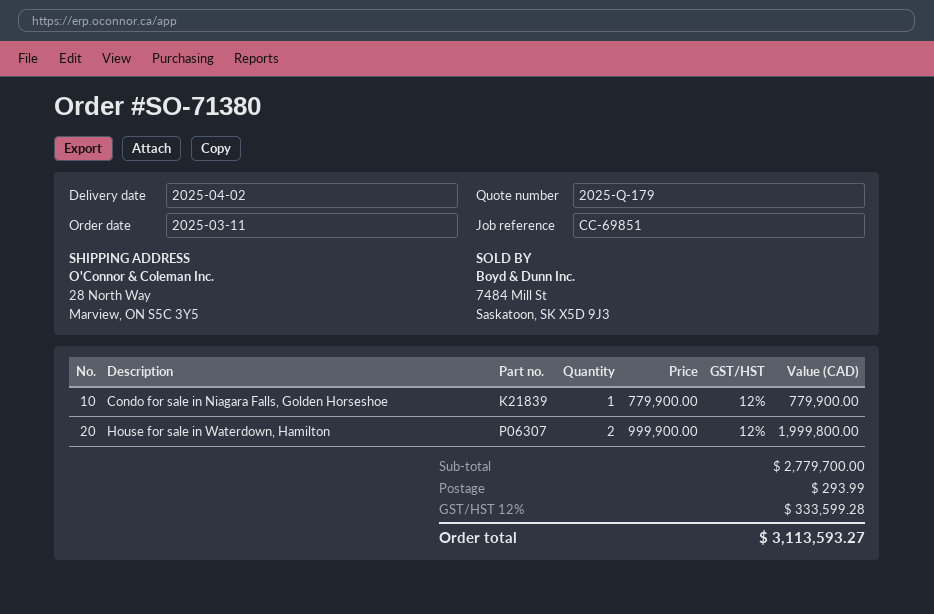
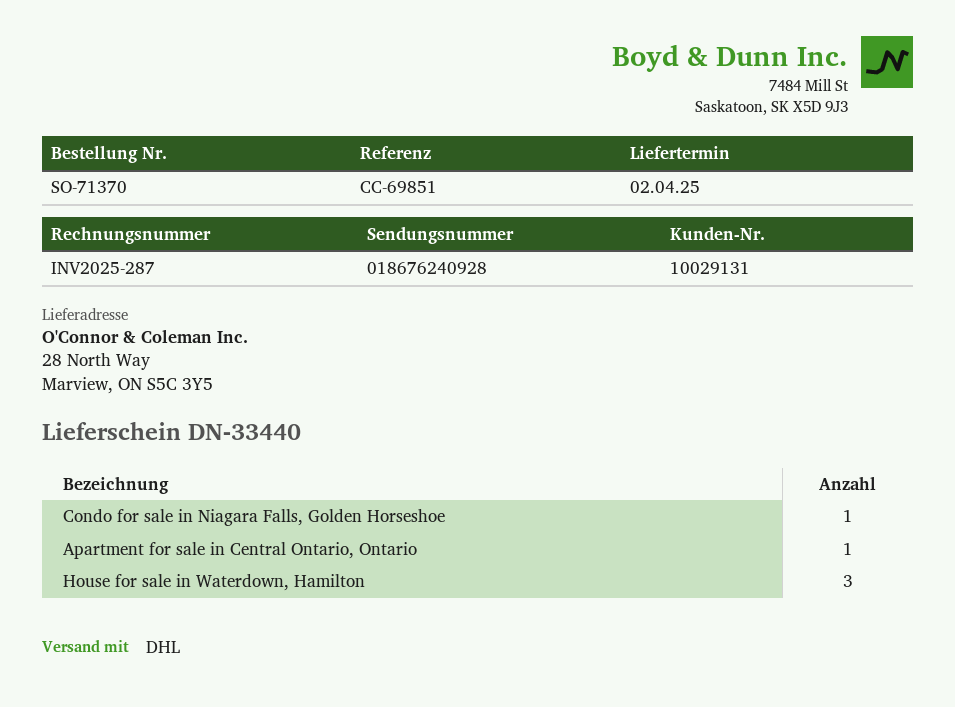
order number: SO-71380 -> SO-71370
House for sale in Waterdown, Hamilton: 2 -> 3
Apartment for sale in Central Ontario, Ontario: none -> 1

